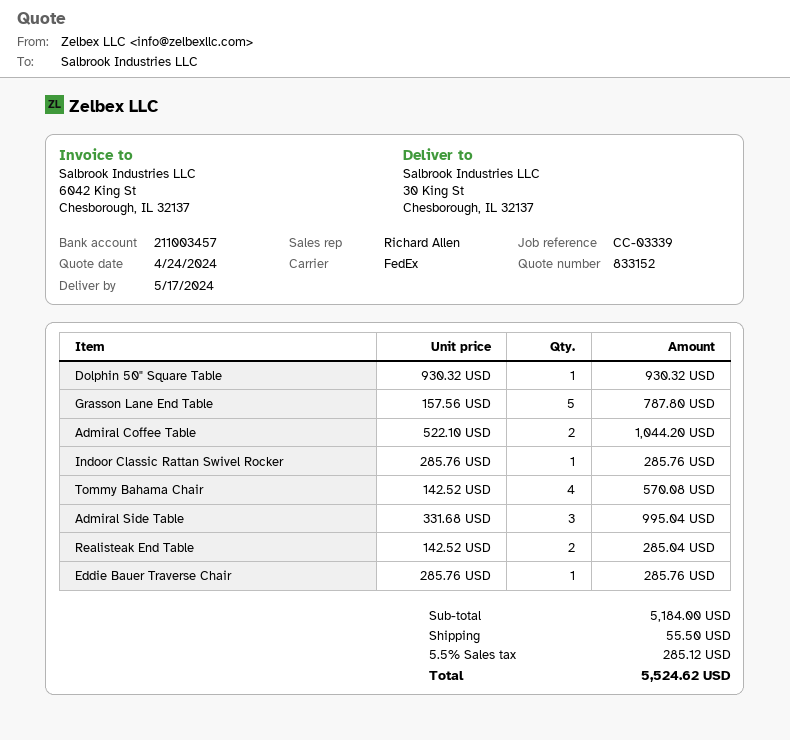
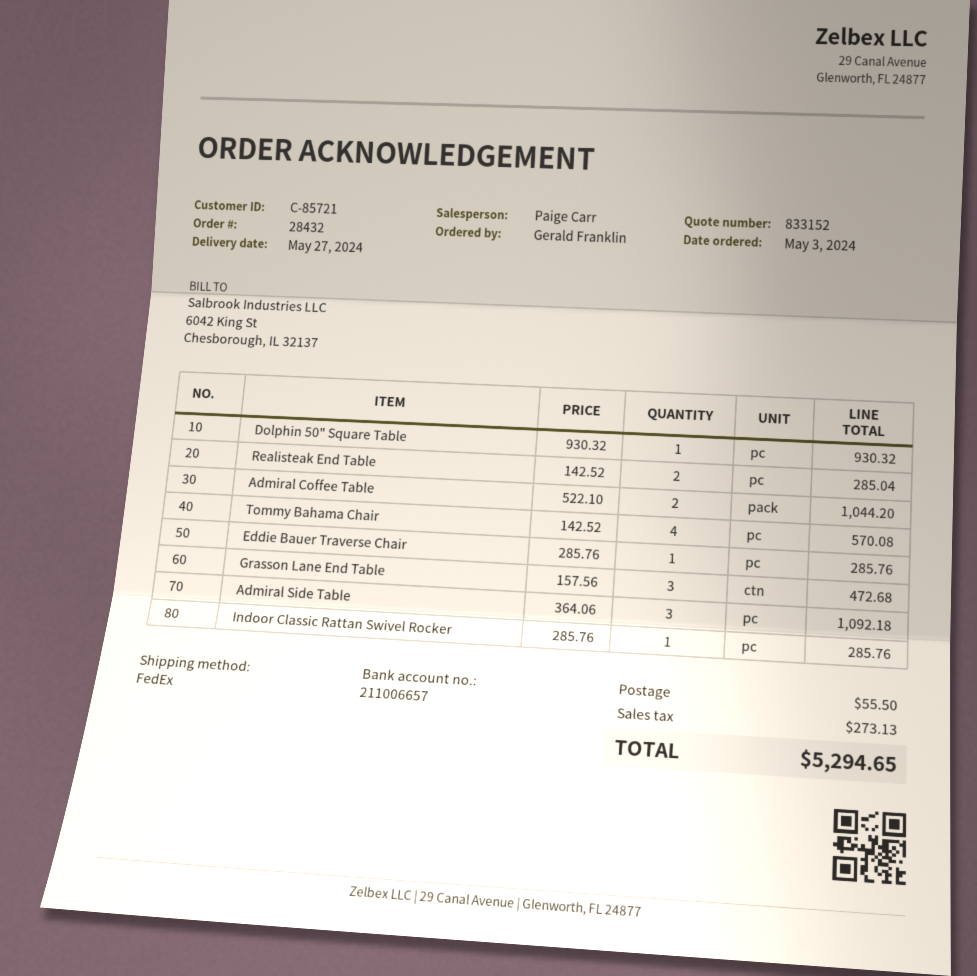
delivery date: 2024-05-17 -> 2024-05-27
sales rep: Richard Allen -> Paige Carr
bank account: 211003457 -> 211006657
Grasson Lane End Table: 5 x 157.56 = 787.80 -> 3 x 157.56 = 472.68
Admiral Side Table: 3 x 331.68 = 995.04 -> 3 x 364.06 = 1092.18
tax: 285.12 -> 273.13
total: 5524.62 -> 5294.65

